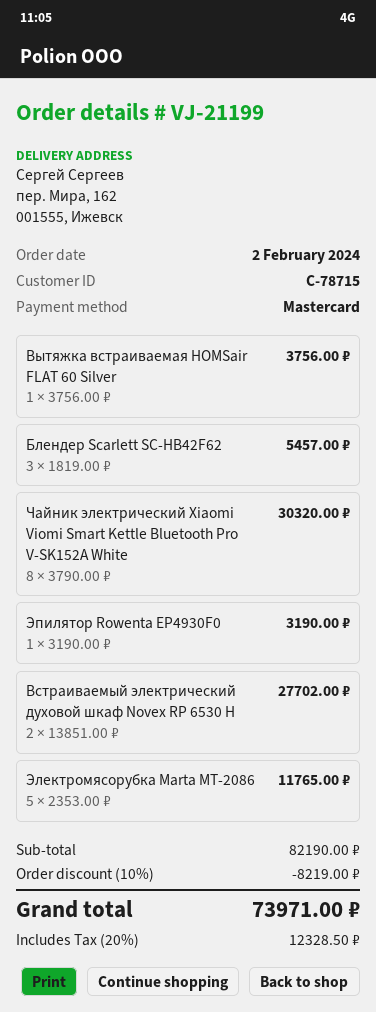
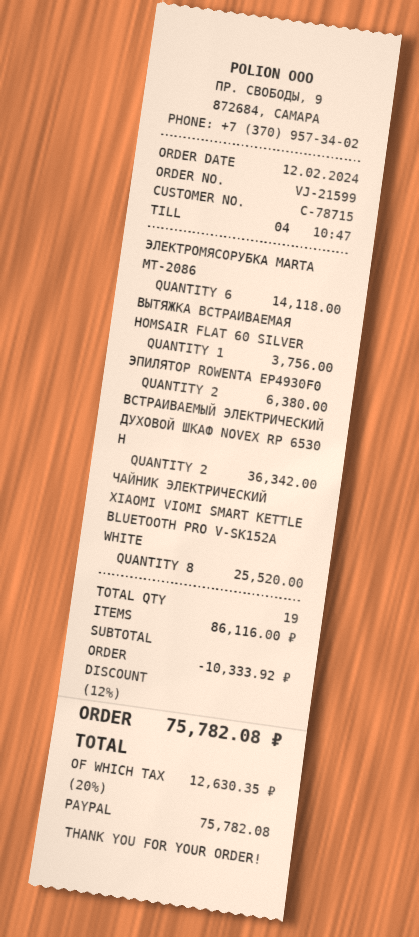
order number: VJ-21199 -> VJ-21599
order date: 2024-02-02 -> 2024-02-12
payment method: Mastercard -> PayPal
Блендер Scarlett SC-HB42F62: 3 for 5457.00 -> none
Чайник электрический Xiaomi Viomi Smart Kettle Bluetooth Pro V-SK152A White: 8 for 30320.00 -> 8 for 25520.00
Эпилятор Rowenta EP4930F0: 1 for 3190.00 -> 2 for 6380.00
Встраиваемый электрический духовой шкаф Novex RP 6530 H: 2 for 27702.00 -> 2 for 36342.00
Электромясорубка Marta MT-2086: 5 for 11765.00 -> 6 for 14118.00
subtotal: 82190.00 -> 86116.00
discount: 10% = 8219.00 -> 12% = 10333.92
tax: 20% = 12328.50 -> 20% = 12630.35
total: 73971.00 -> 75782.08

